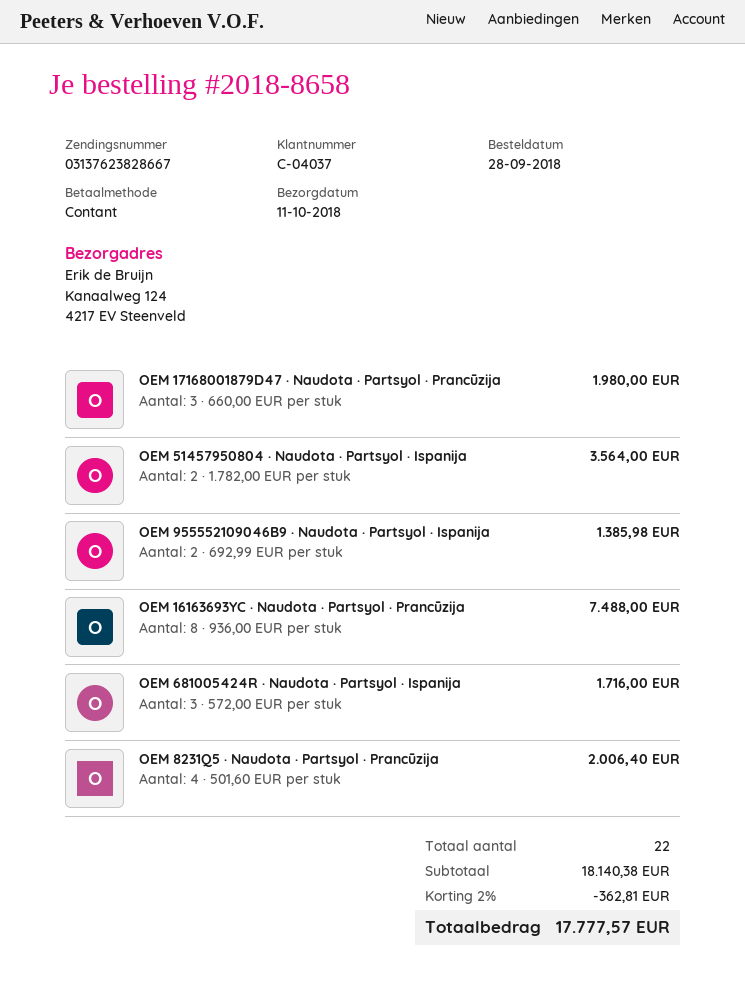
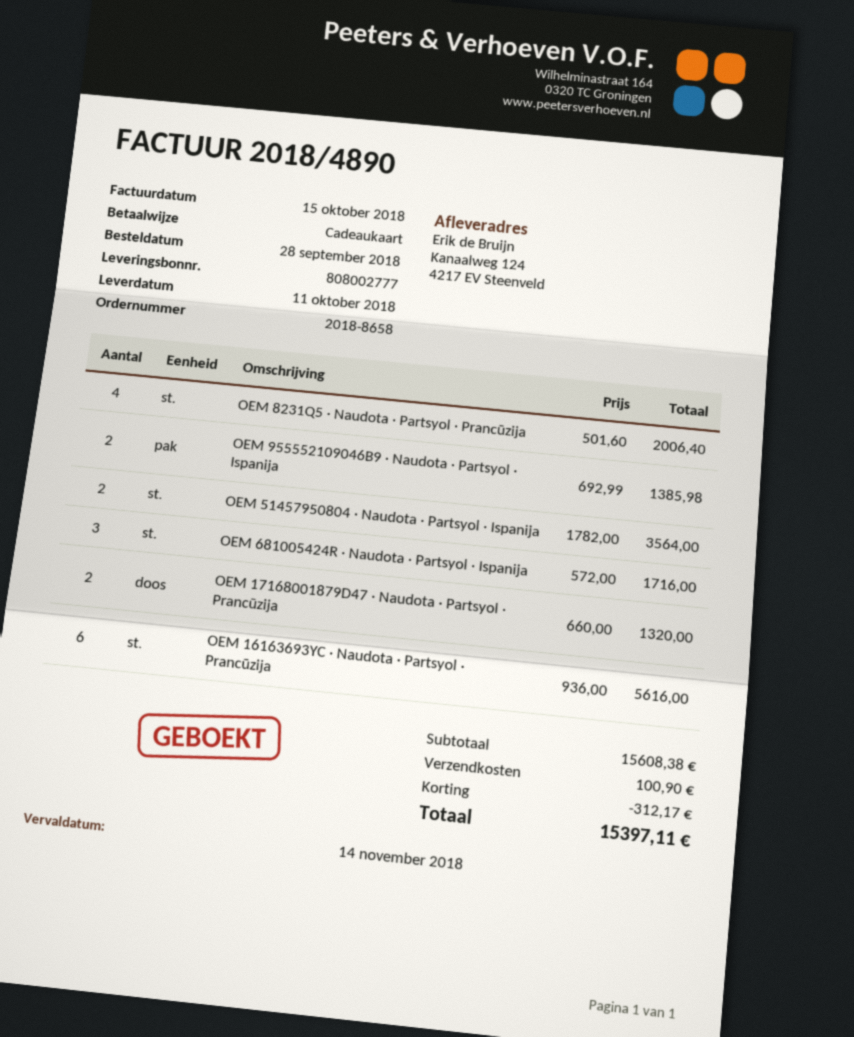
payment method: cash -> gift card
OEM 17168001879D47 · Naudota · Partsyol · Prancūzija: 3 x 660.00 = 1980.00 -> 2 x 660.00 = 1320.00
OEM 16163693YC · Naudota · Partsyol · Prancūzija: 8 x 936.00 = 7488.00 -> 6 x 936.00 = 5616.00
subtotal: 18140.38 -> 15608.38
discount: 362.81 -> 312.17
shipping: none -> 100.90
total: 17777.57 -> 15397.11

